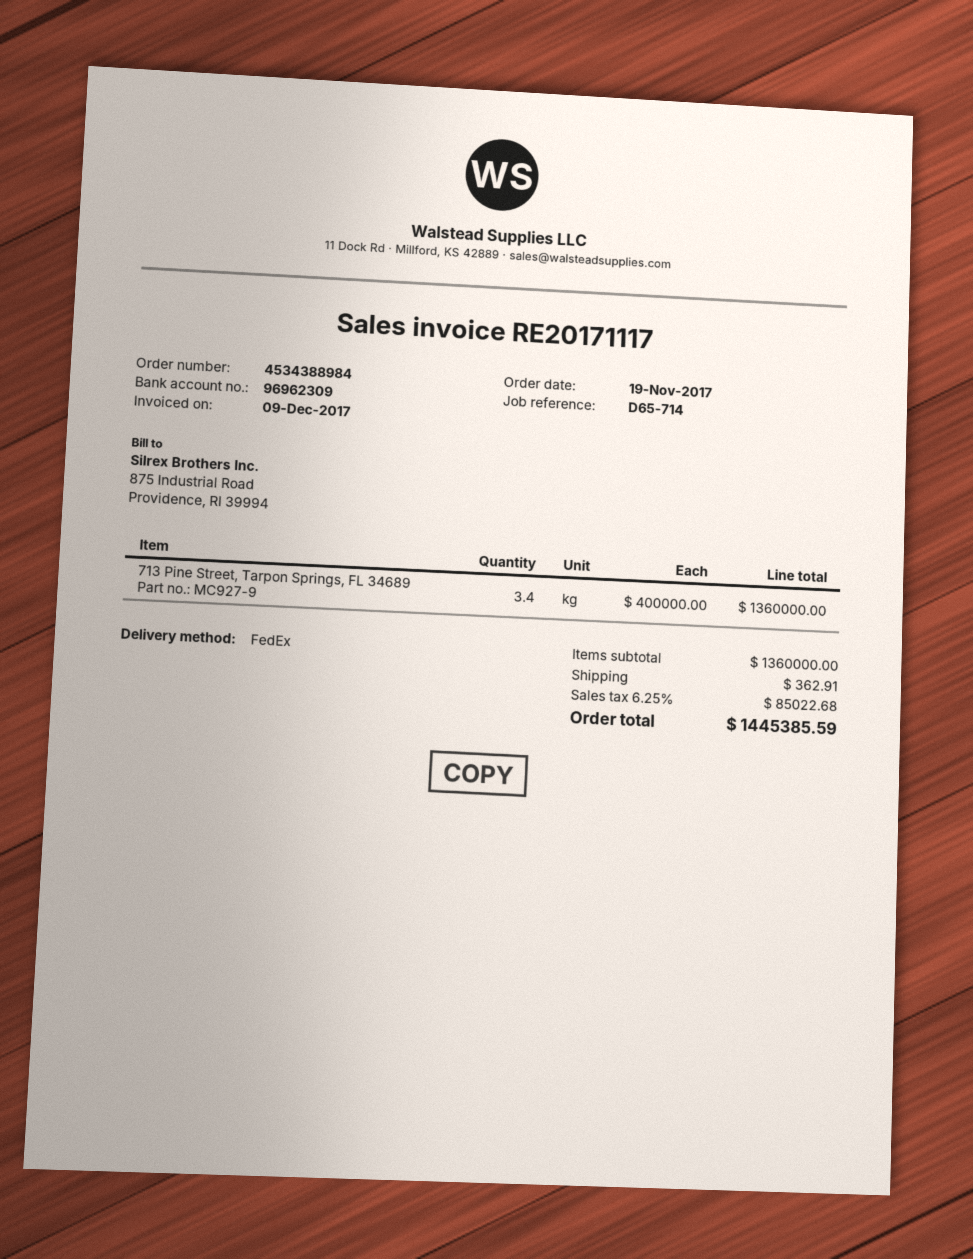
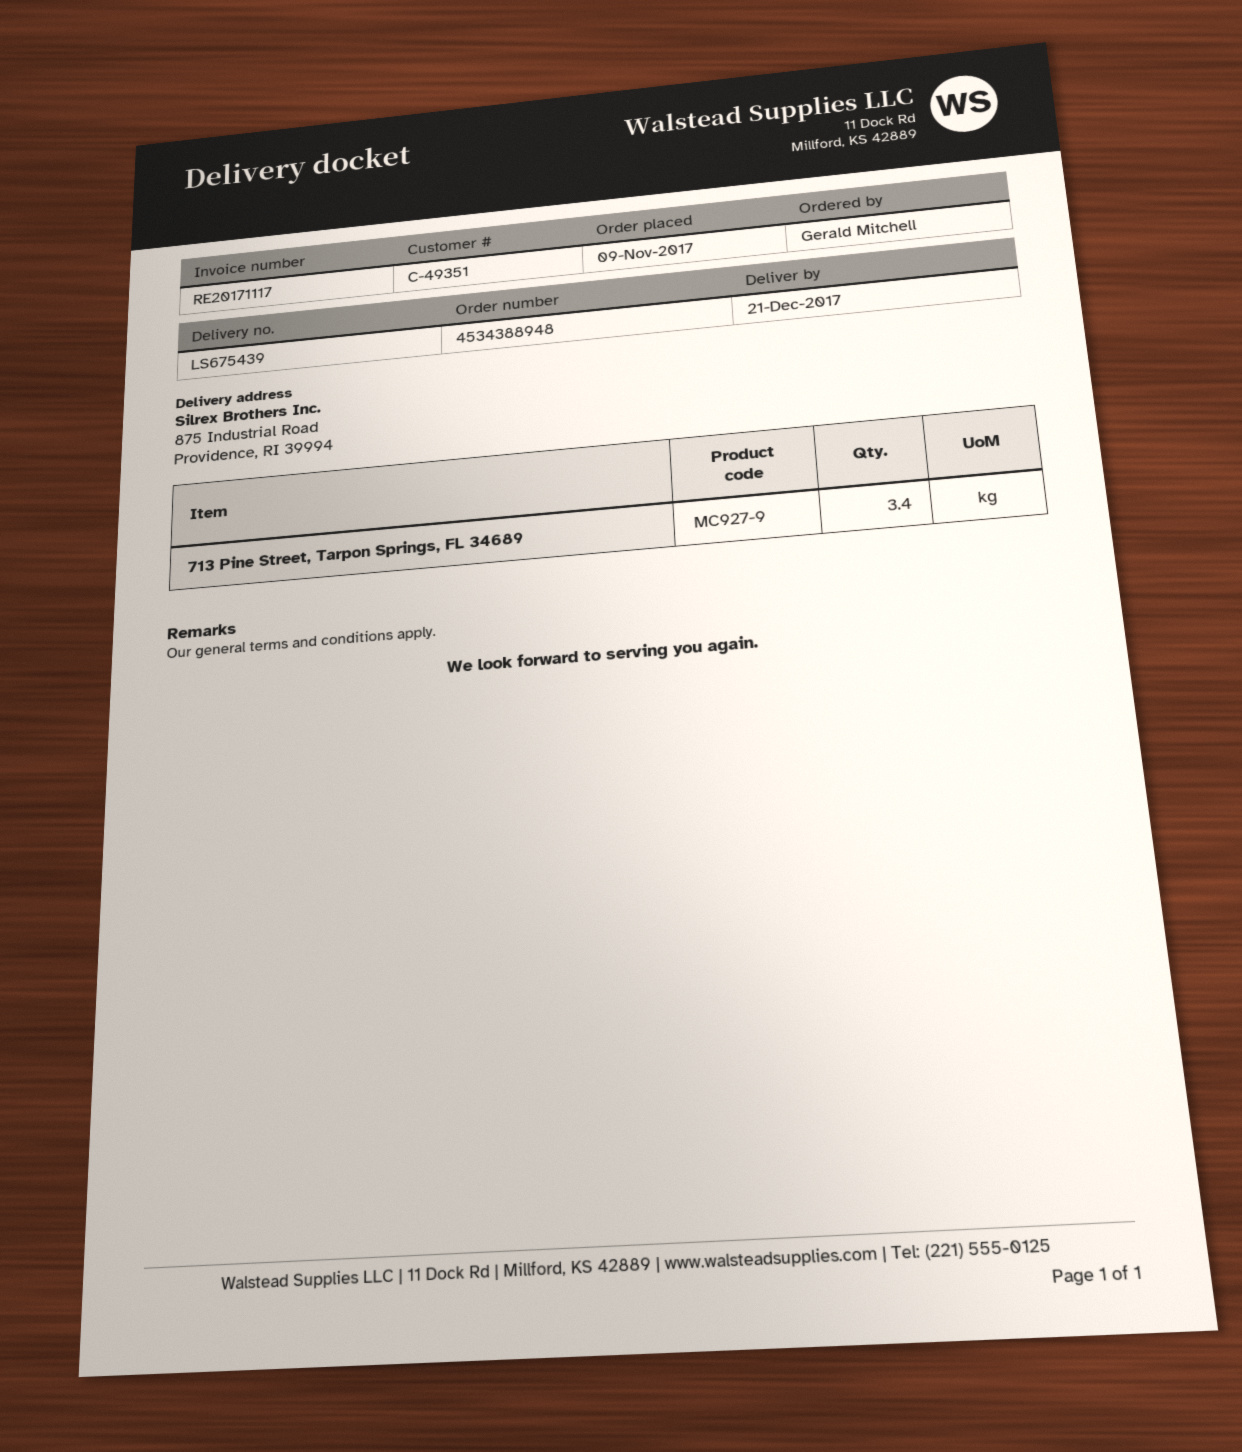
order number: 4534388984 -> 4534388948
order date: 2017-11-19 -> 2017-11-09

